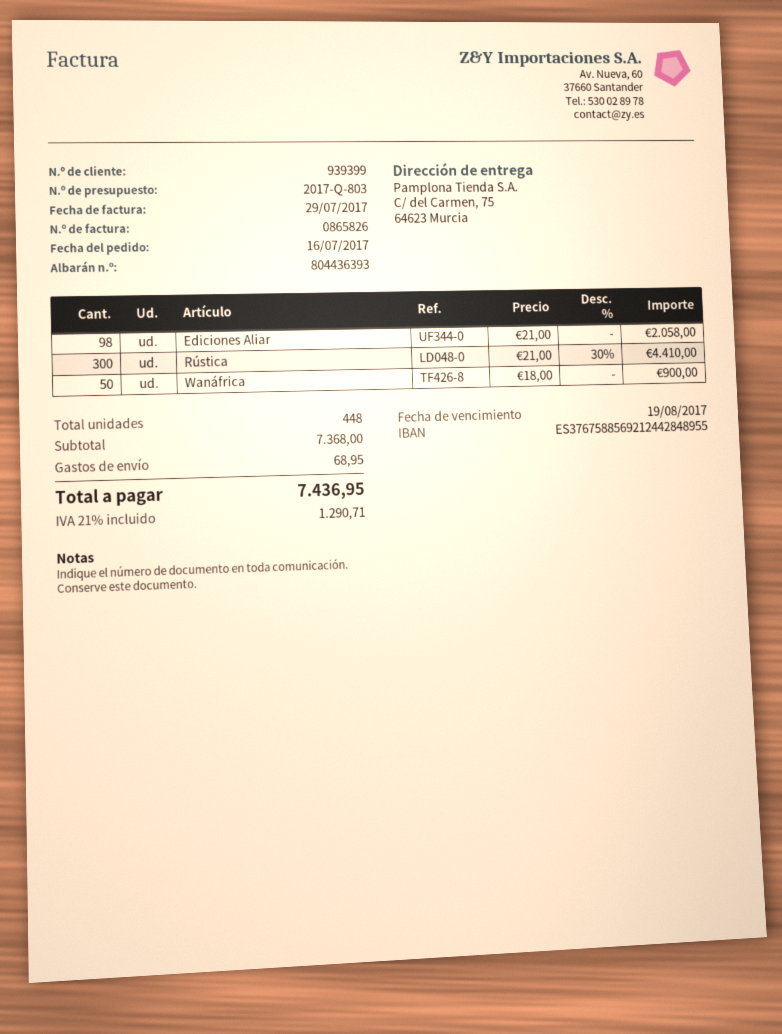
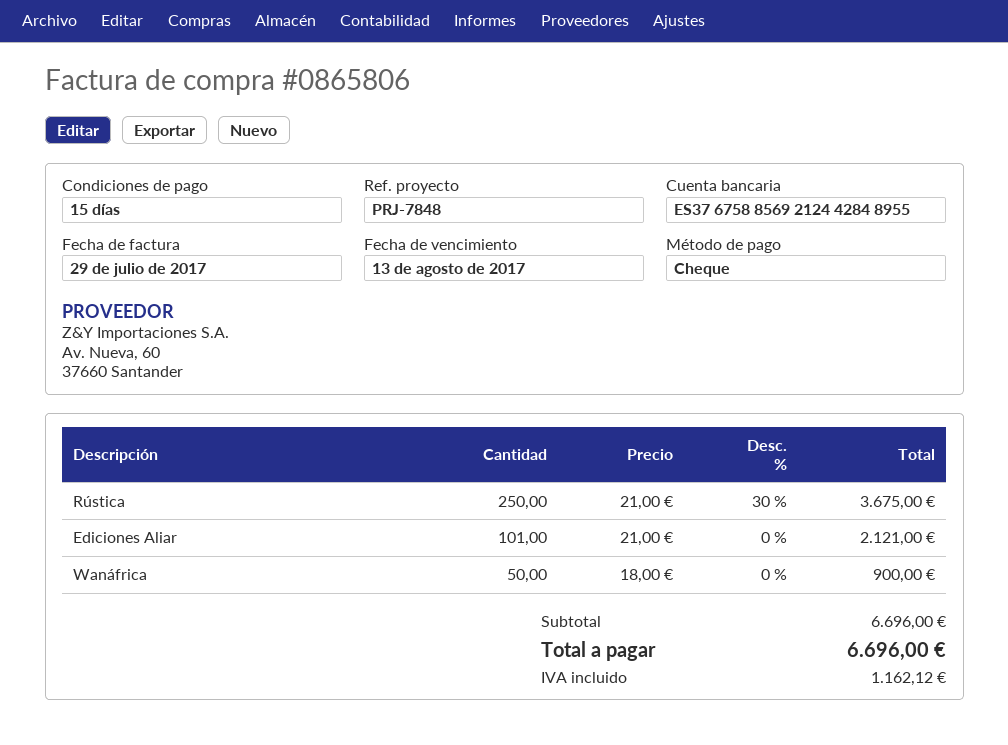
invoice number: 0865826 -> 0865806
due date: 2017-08-19 -> 2017-08-13
Ediciones Aliar: 98 x 21.00 = 2058.00 -> 101 x 21.00 = 2121.00
Rústica: 300 x 21.00 - 30% = 4410.00 -> 250 x 21.00 - 30% = 3675.00
subtotal: 7368.00 -> 6696.00
shipping: 68.95 -> none
tax: 1290.71 -> 1162.12
total: 7436.95 -> 6696.00

